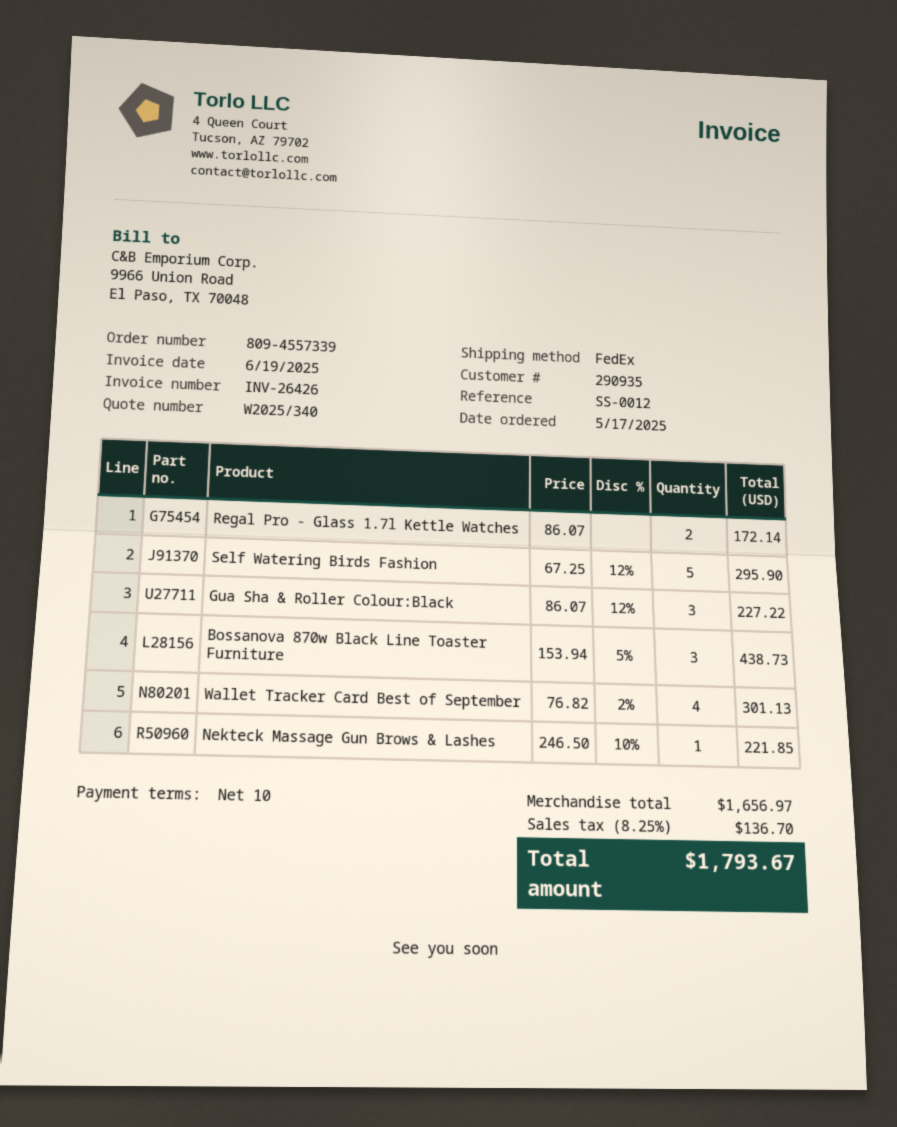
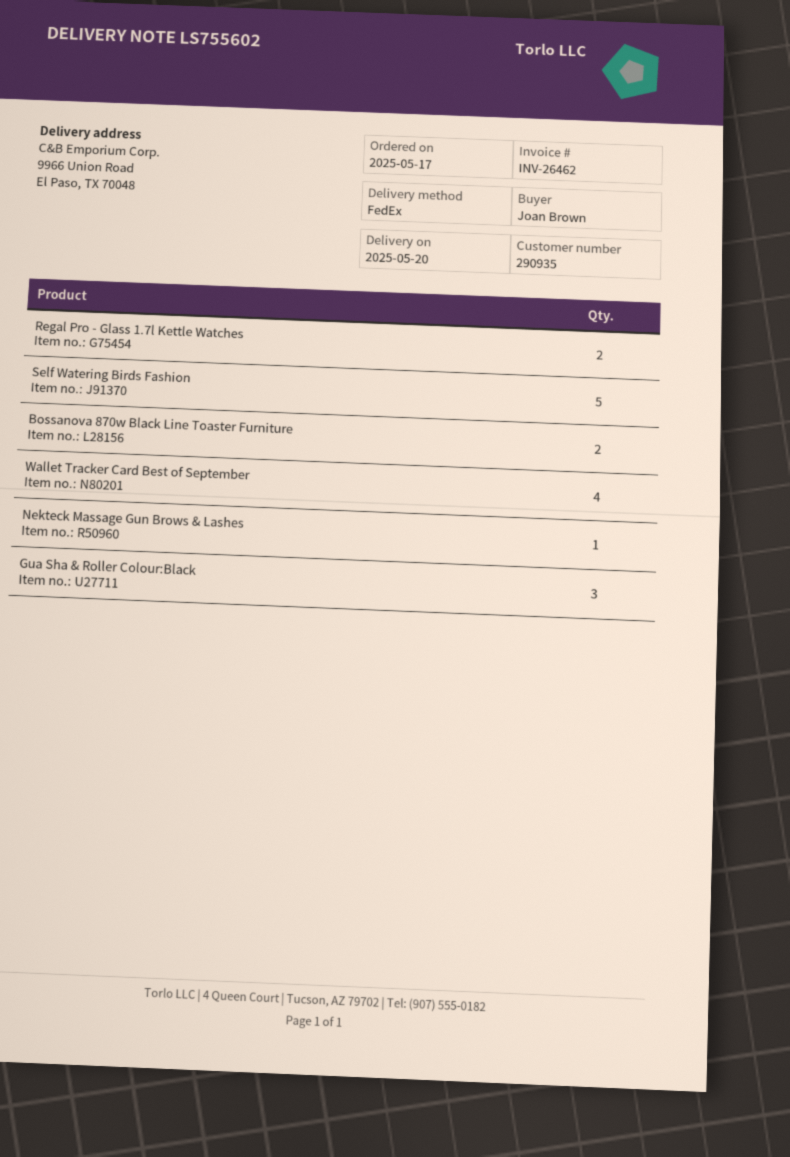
invoice number: INV-26426 -> INV-26462
Bossanova 870w Black Line Toaster Furniture: 3 -> 2

